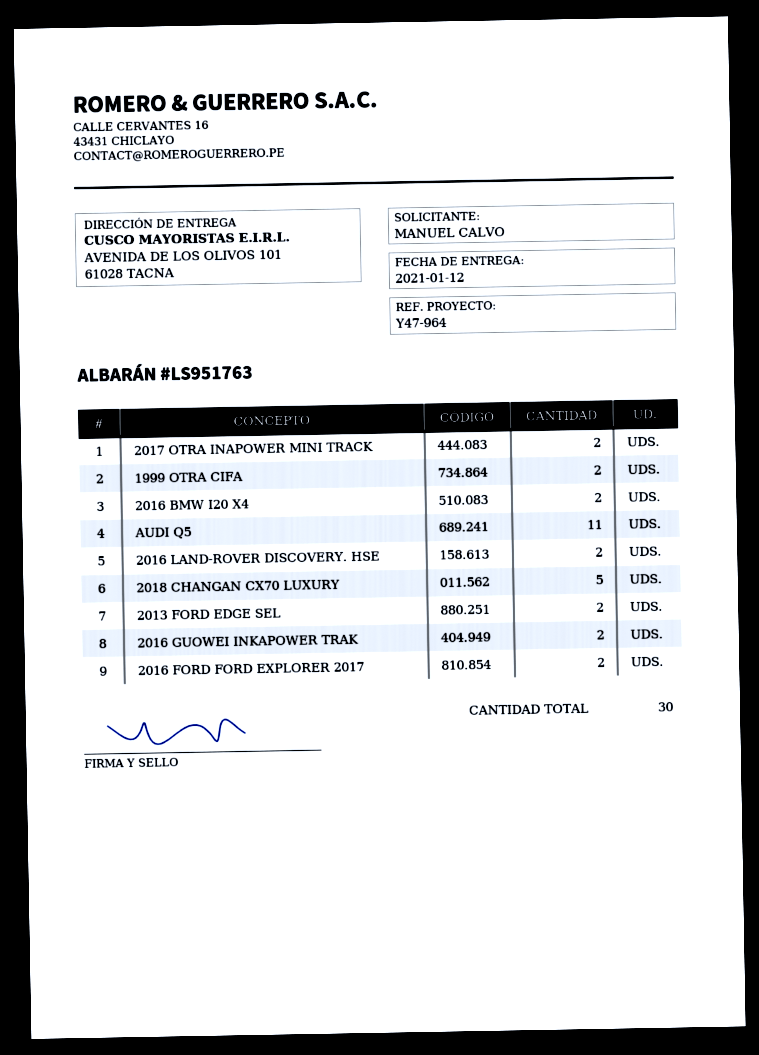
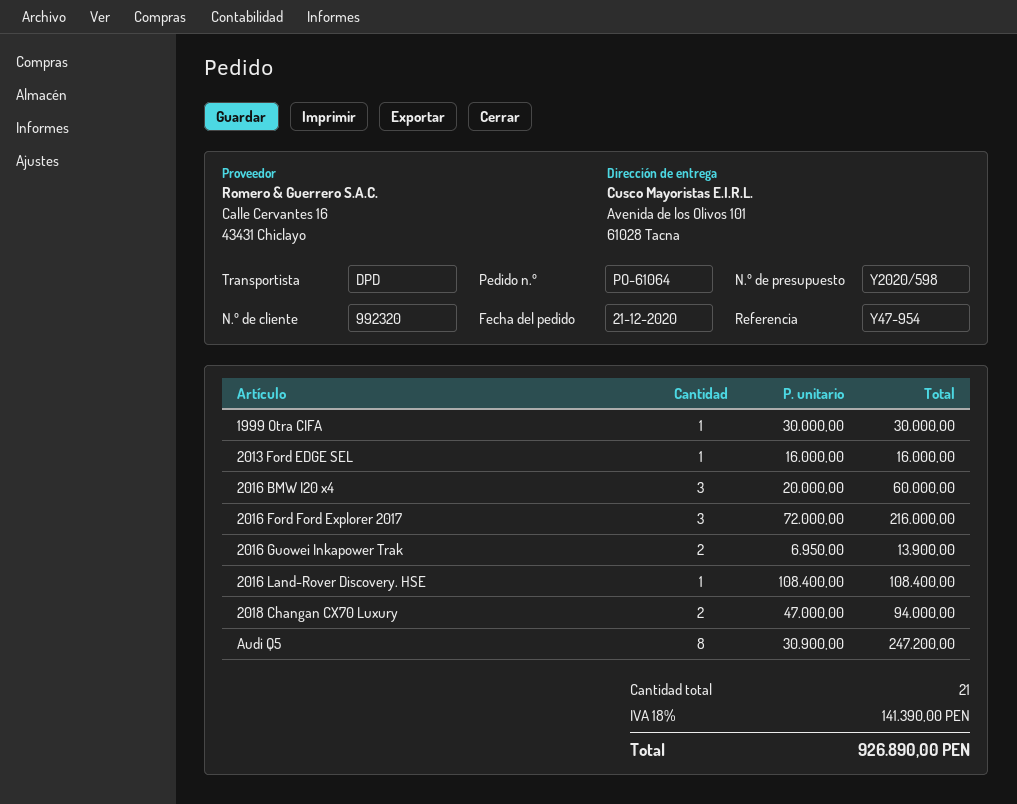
reference: Y47-964 -> Y47-954
2017 OTRA INAPOWER MINI TRACK: 2 -> none
1999 OTRA CIFA: 2 -> 1
2016 BMW I20 X4: 2 -> 3
AUDI Q5: 11 -> 8
2016 LAND-ROVER DISCOVERY. HSE: 2 -> 1
2018 CHANGAN CX70 LUXURY: 5 -> 2
2013 FORD EDGE SEL: 2 -> 1
2016 FORD FORD EXPLORER 2017: 2 -> 3
total quantity: 30 -> 21

